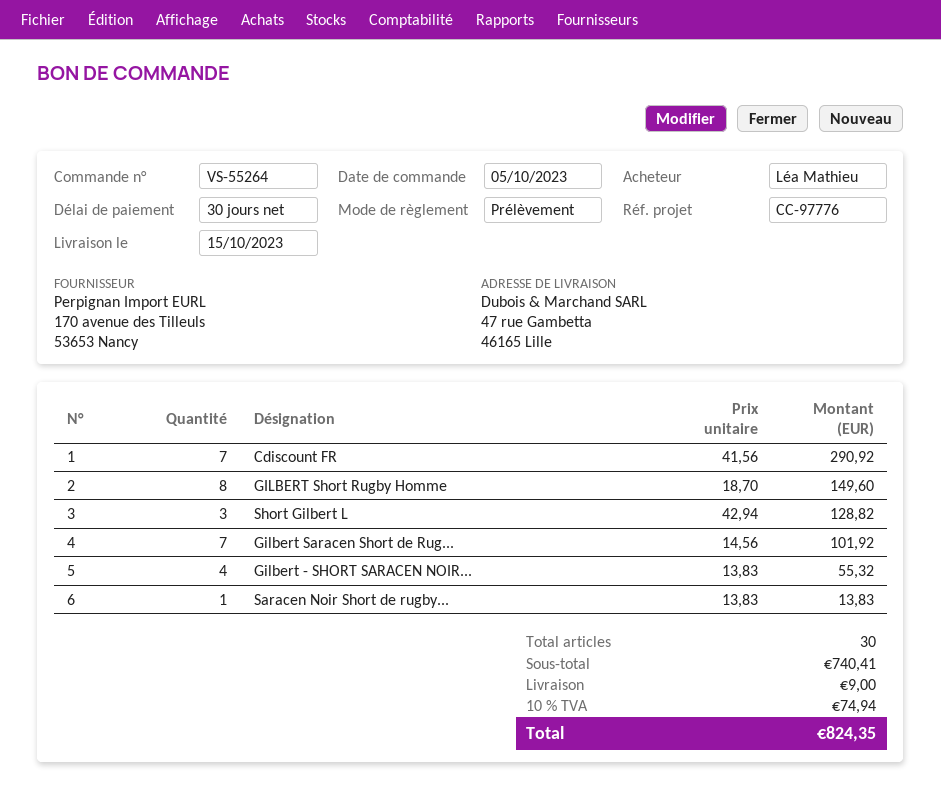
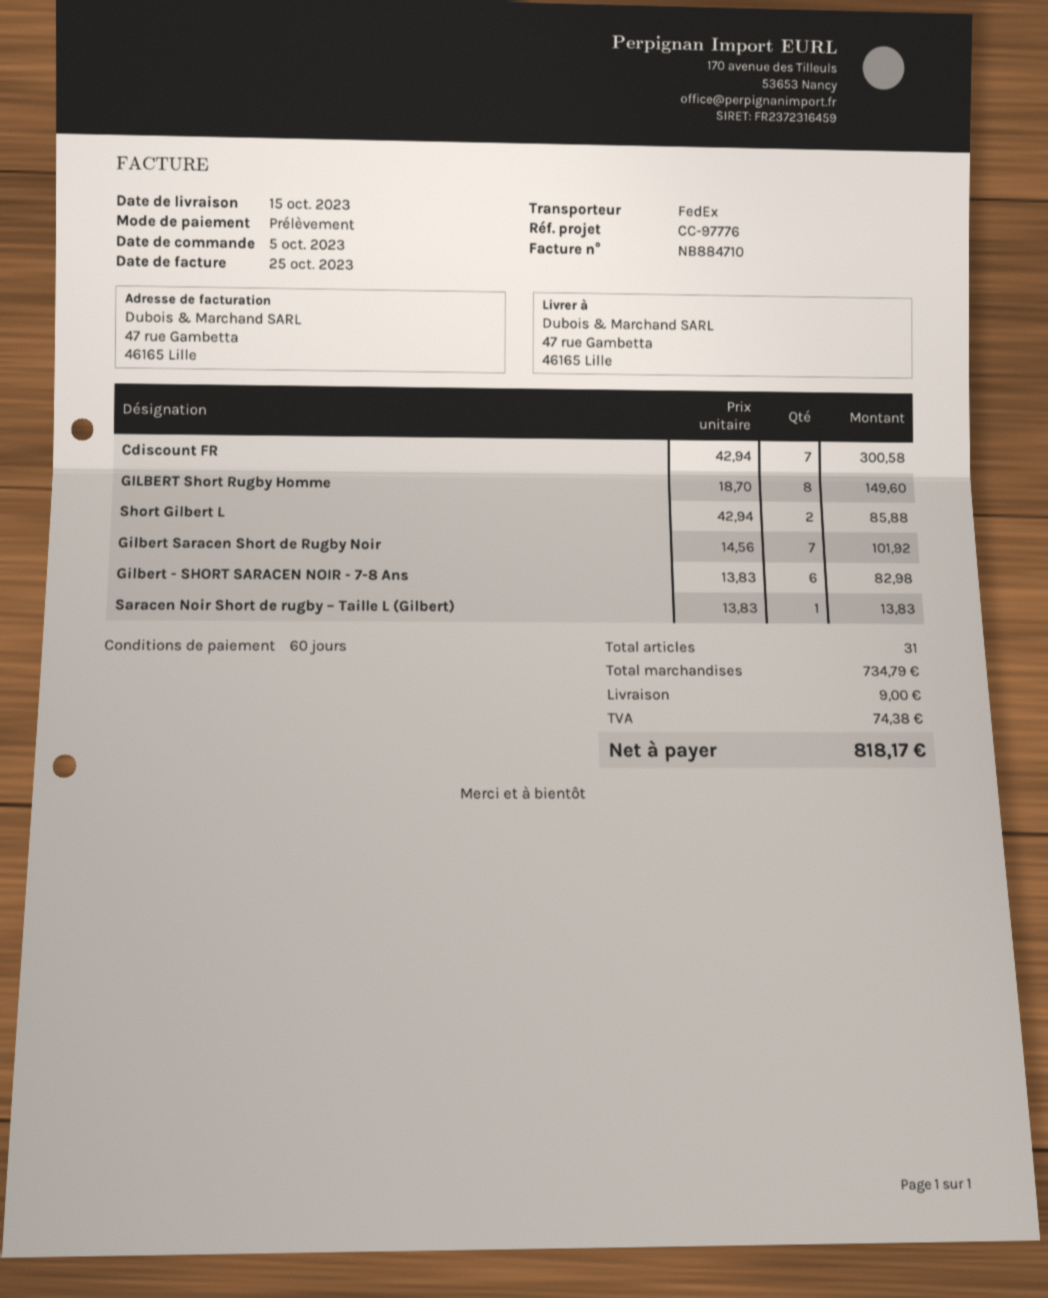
payment terms: 30 days -> 60 days
Cdiscount FR: 7 x 41.56 = 290.92 -> 7 x 42.94 = 300.58
Short Gilbert L: 3 x 42.94 = 128.82 -> 2 x 42.94 = 85.88
Gilbert - SHORT SARACEN NOIR...: 4 x 13.83 = 55.32 -> 6 x 13.83 = 82.98
total quantity: 30 -> 31
subtotal: 740.41 -> 734.79
tax: 74.94 -> 74.38
total: 824.35 -> 818.17

